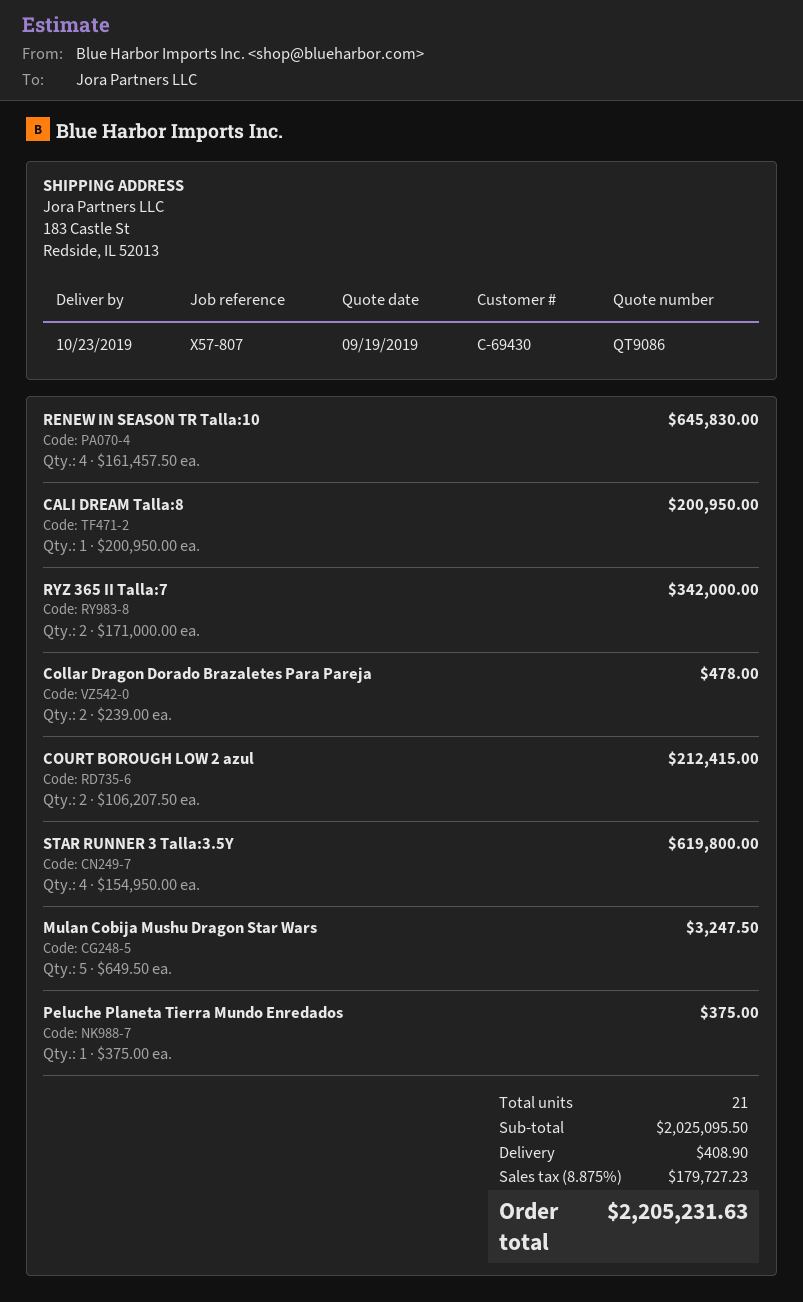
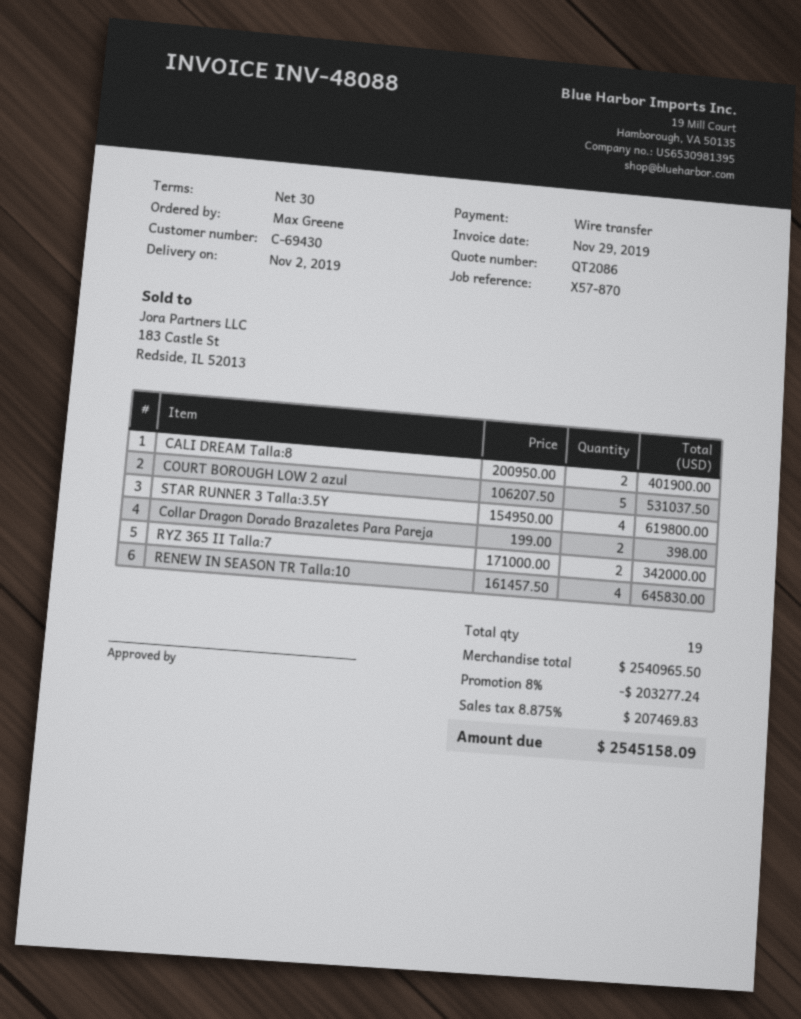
quote number: QT9086 -> QT2086
delivery date: 2019-10-23 -> 2019-11-02
reference: X57-807 -> X57-870
CALI DREAM Talla:8: 1 x 200950.00 = 200950.00 -> 2 x 200950.00 = 401900.00
Collar Dragon Dorado Brazaletes Para Pareja: 2 x 239.00 = 478.00 -> 2 x 199.00 = 398.00
COURT BOROUGH LOW 2 azul: 2 x 106207.50 = 212415.00 -> 5 x 106207.50 = 531037.50
Mulan Cobija Mushu Dragon Star Wars: 5 x 649.50 = 3247.50 -> none
Peluche Planeta Tierra Mundo Enredados: 1 x 375.00 = 375.00 -> none
total quantity: 21 -> 19
subtotal: 2025095.50 -> 2540965.50
discount: none -> 8% = 203277.24
shipping: 408.90 -> none
tax: 8.875% = 179727.23 -> 8.875% = 207469.83
total: 2205231.63 -> 2545158.09

